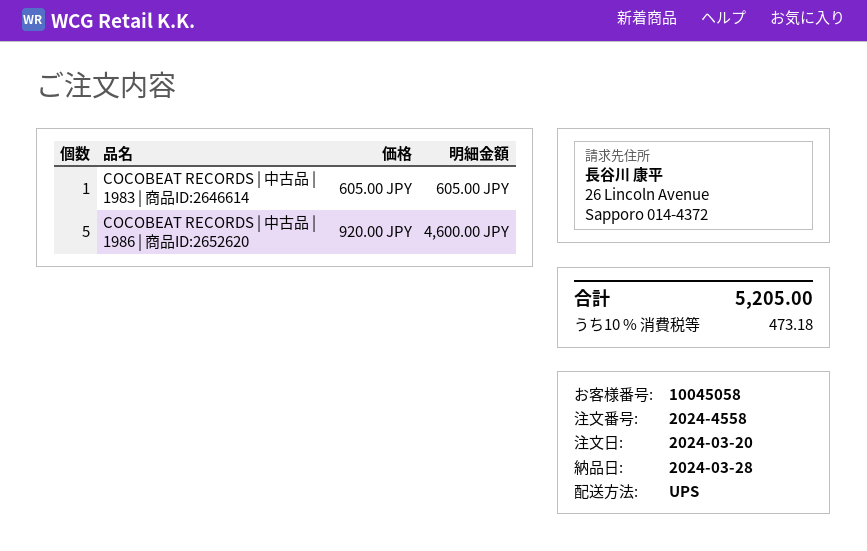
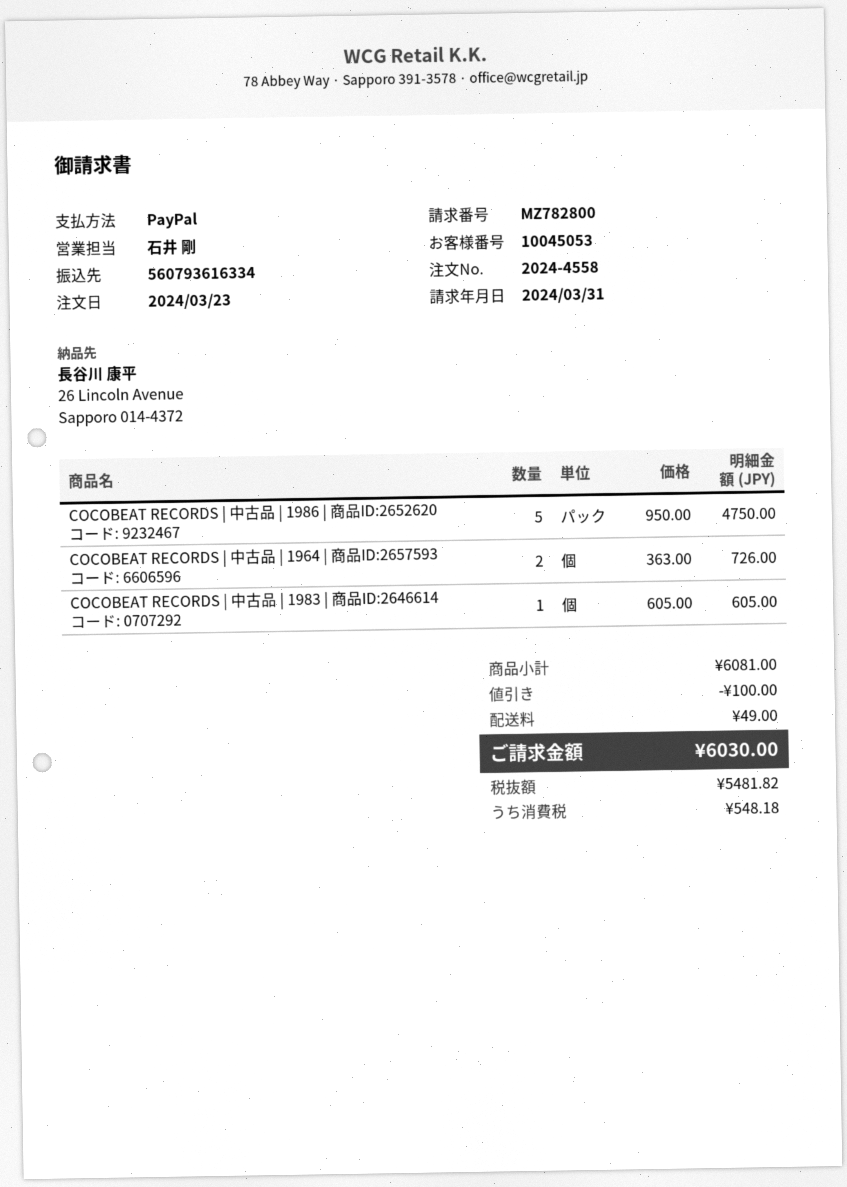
order date: 2024-03-20 -> 2024-03-23
customer number: 10045058 -> 10045053
COCOBEAT RECORDS | 中古品 | 1986 | 商品ID:2652620: 5 x 920.00 = 4600.00 -> 5 x 950.00 = 4750.00
COCOBEAT RECORDS | 中古品 | 1964 | 商品ID:2657593: none -> 2 x 363.00 = 726.00
discount: none -> 100.00
shipping: none -> 49.00
tax: 473.18 -> 548.18
total: 5205.00 -> 6030.00

